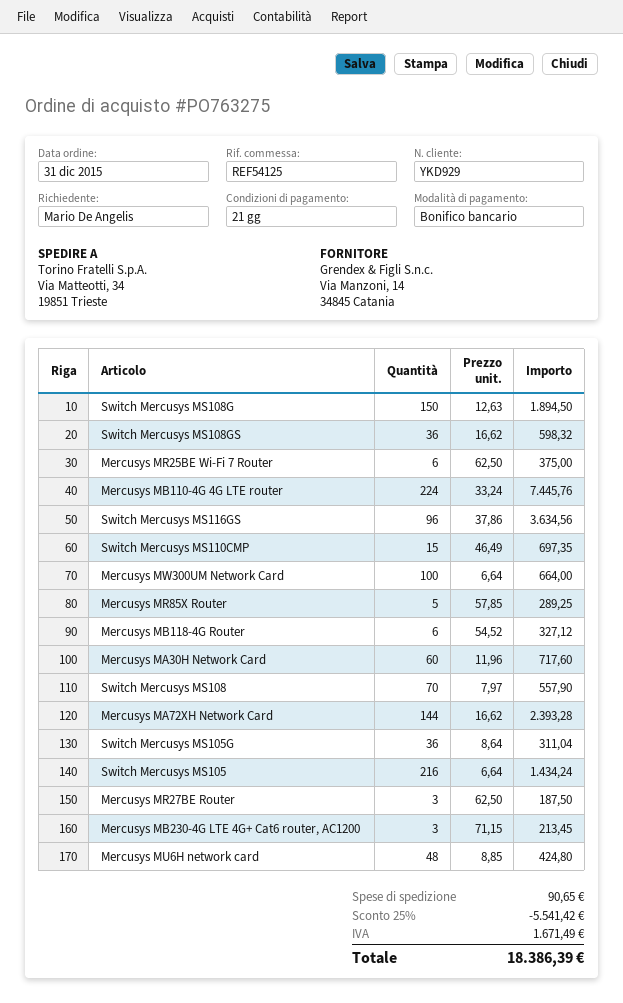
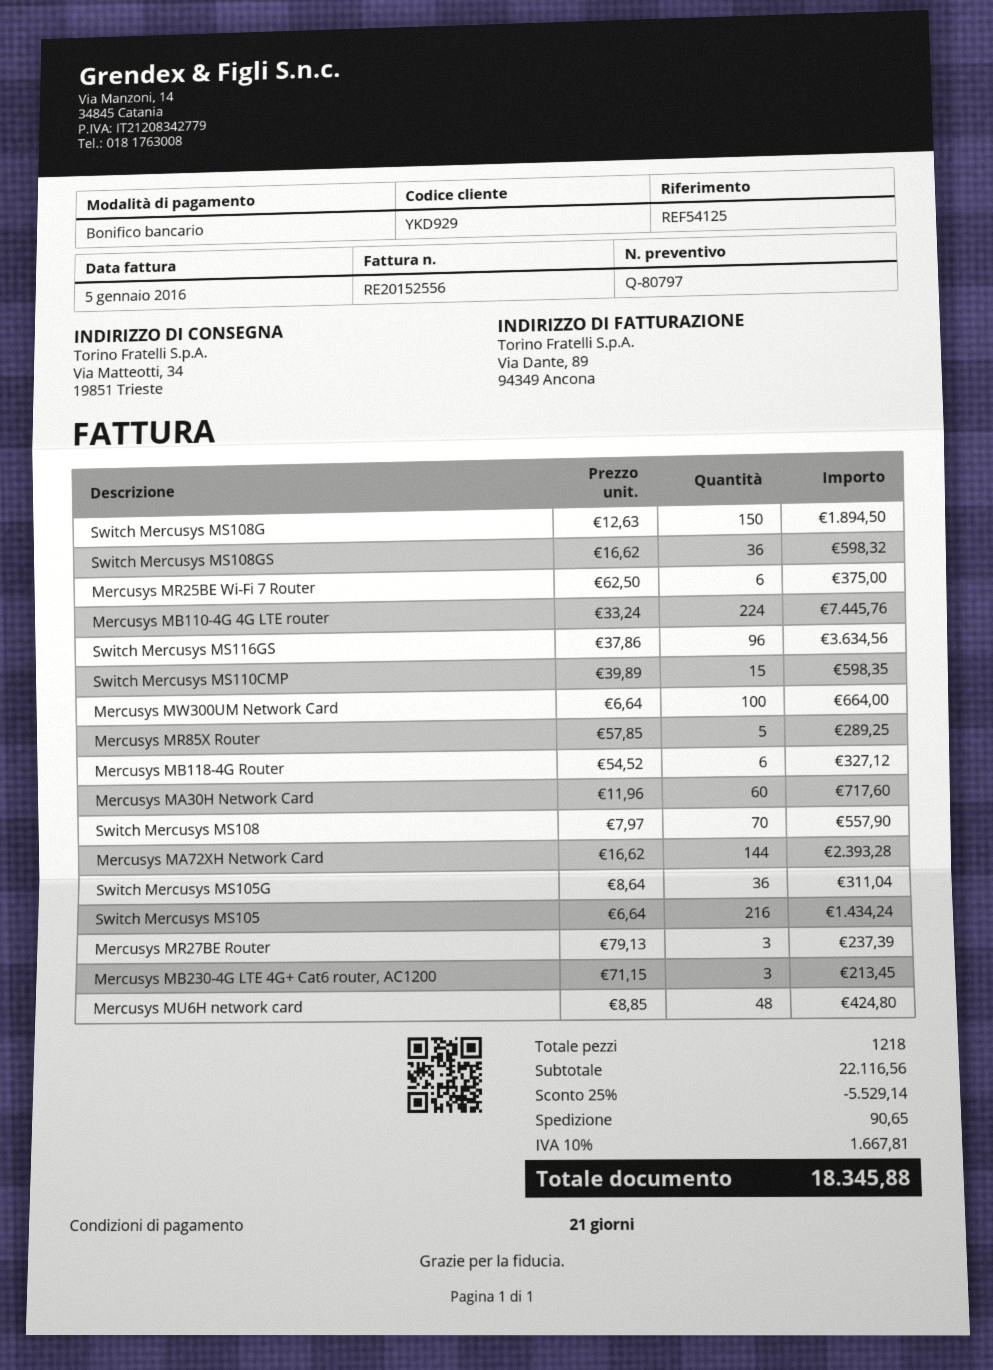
Switch Mercusys MS110CMP: 15 x 46.49 = 697.35 -> 15 x 39.89 = 598.35
Mercusys MR27BE Router: 3 x 62.50 = 187.50 -> 3 x 79.13 = 237.39
discount: 25% = 5541.42 -> 25% = 5529.14
tax: 1671.49 -> 1667.81
total: 18386.39 -> 18345.88

